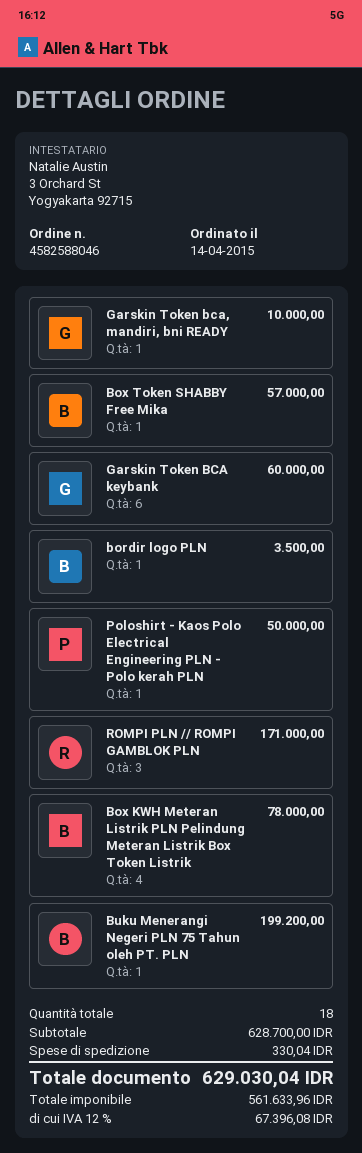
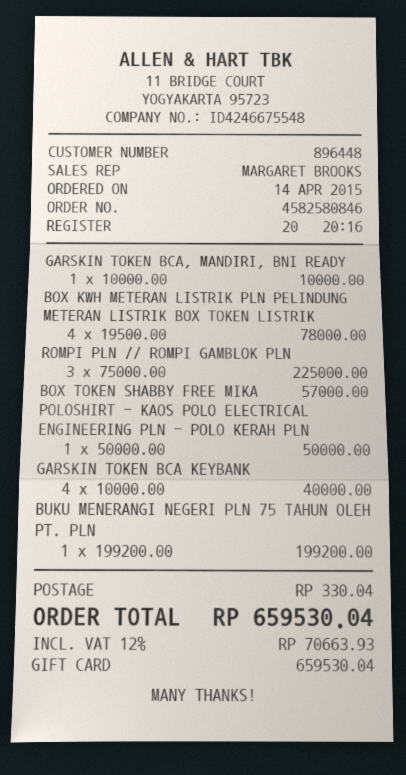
order number: 4582588046 -> 4582580846
Garskin Token BCA keybank: 6 for 60000.00 -> 4 for 40000.00
bordir logo PLN: 1 for 3500.00 -> none
ROMPI PLN // ROMPI GAMBLOK PLN: 3 for 171000.00 -> 3 for 225000.00
tax: 12% = 67396.08 -> 12% = 70663.93
total: 629030.04 -> 659530.04

